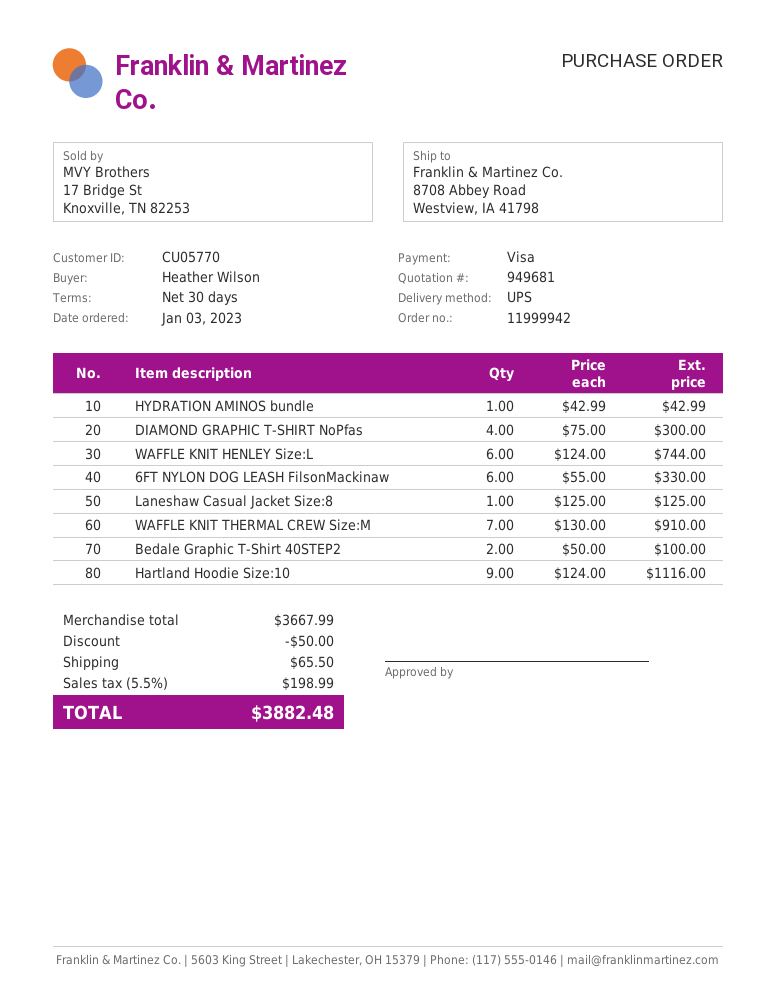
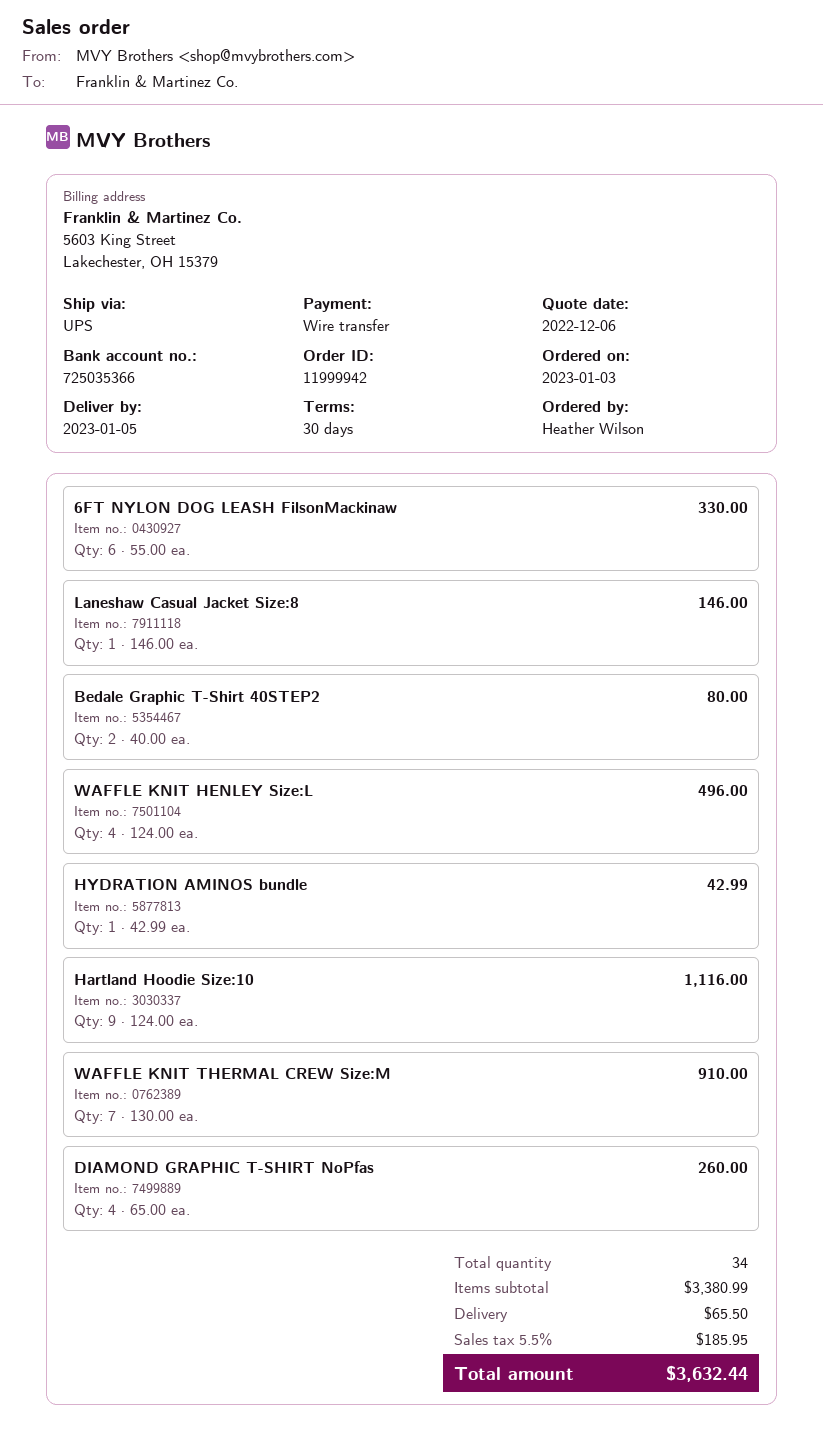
payment method: Visa -> bank transfer
DIAMOND GRAPHIC T-SHIRT NoPfas: 4 x 75.00 = 300.00 -> 4 x 65.00 = 260.00
WAFFLE KNIT HENLEY Size:L: 6 x 124.00 = 744.00 -> 4 x 124.00 = 496.00
Laneshaw Casual Jacket Size:8: 1 x 125.00 = 125.00 -> 1 x 146.00 = 146.00
Bedale Graphic T-Shirt 40STEP2: 2 x 50.00 = 100.00 -> 2 x 40.00 = 80.00
subtotal: 3667.99 -> 3380.99
discount: 50.00 -> none
tax: 5.5% = 198.99 -> 5.5% = 185.95
total: 3882.48 -> 3632.44

